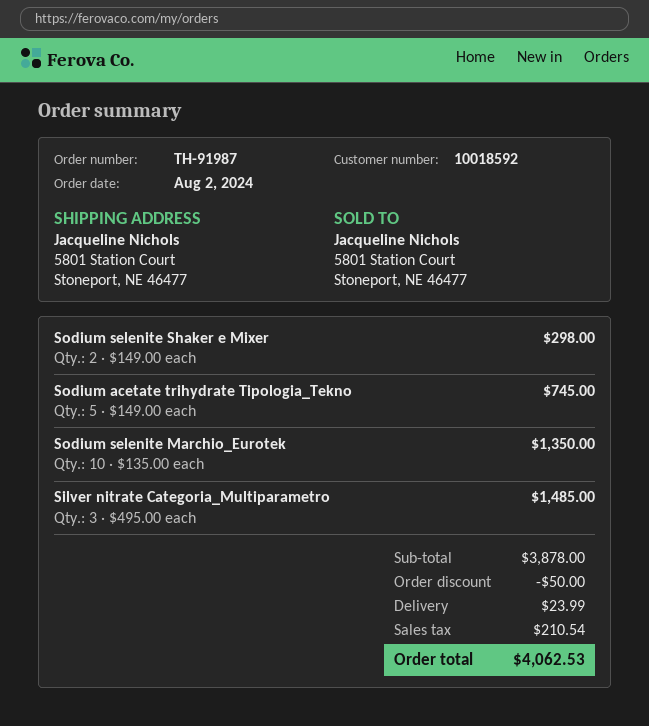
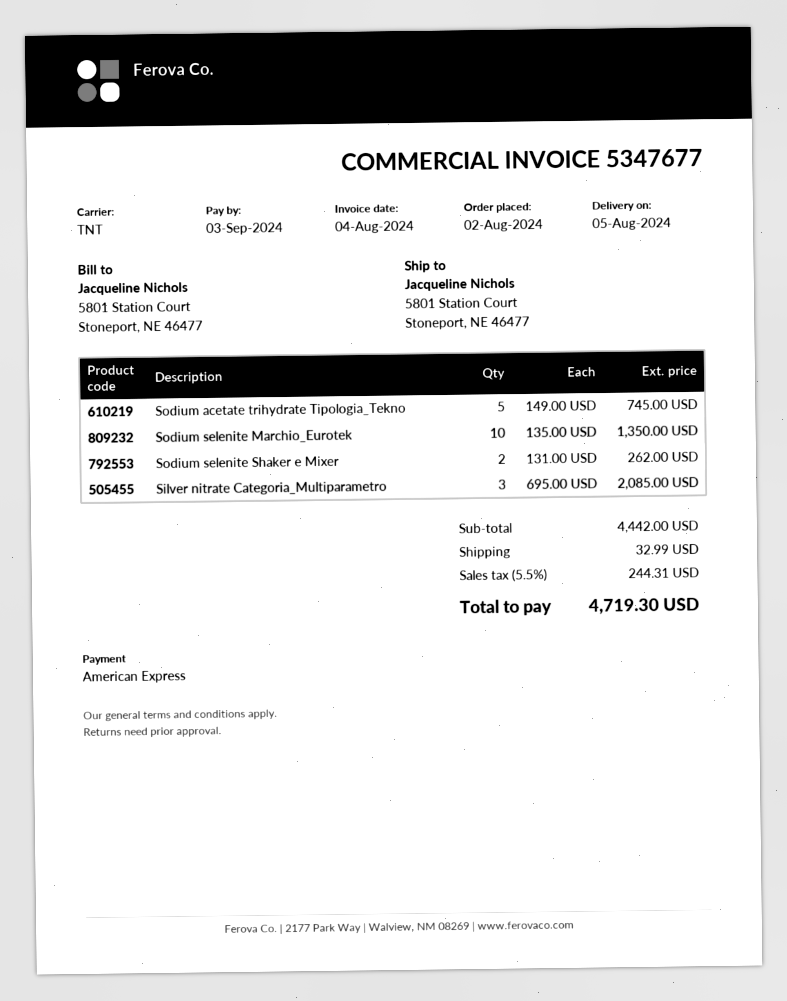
Sodium selenite Shaker e Mixer: 2 x 149.00 = 298.00 -> 2 x 131.00 = 262.00
Silver nitrate Categoria_Multiparametro: 3 x 495.00 = 1485.00 -> 3 x 695.00 = 2085.00
subtotal: 3878.00 -> 4442.00
discount: 50.00 -> none
shipping: 23.99 -> 32.99
tax: 210.54 -> 244.31
total: 4062.53 -> 4719.30

